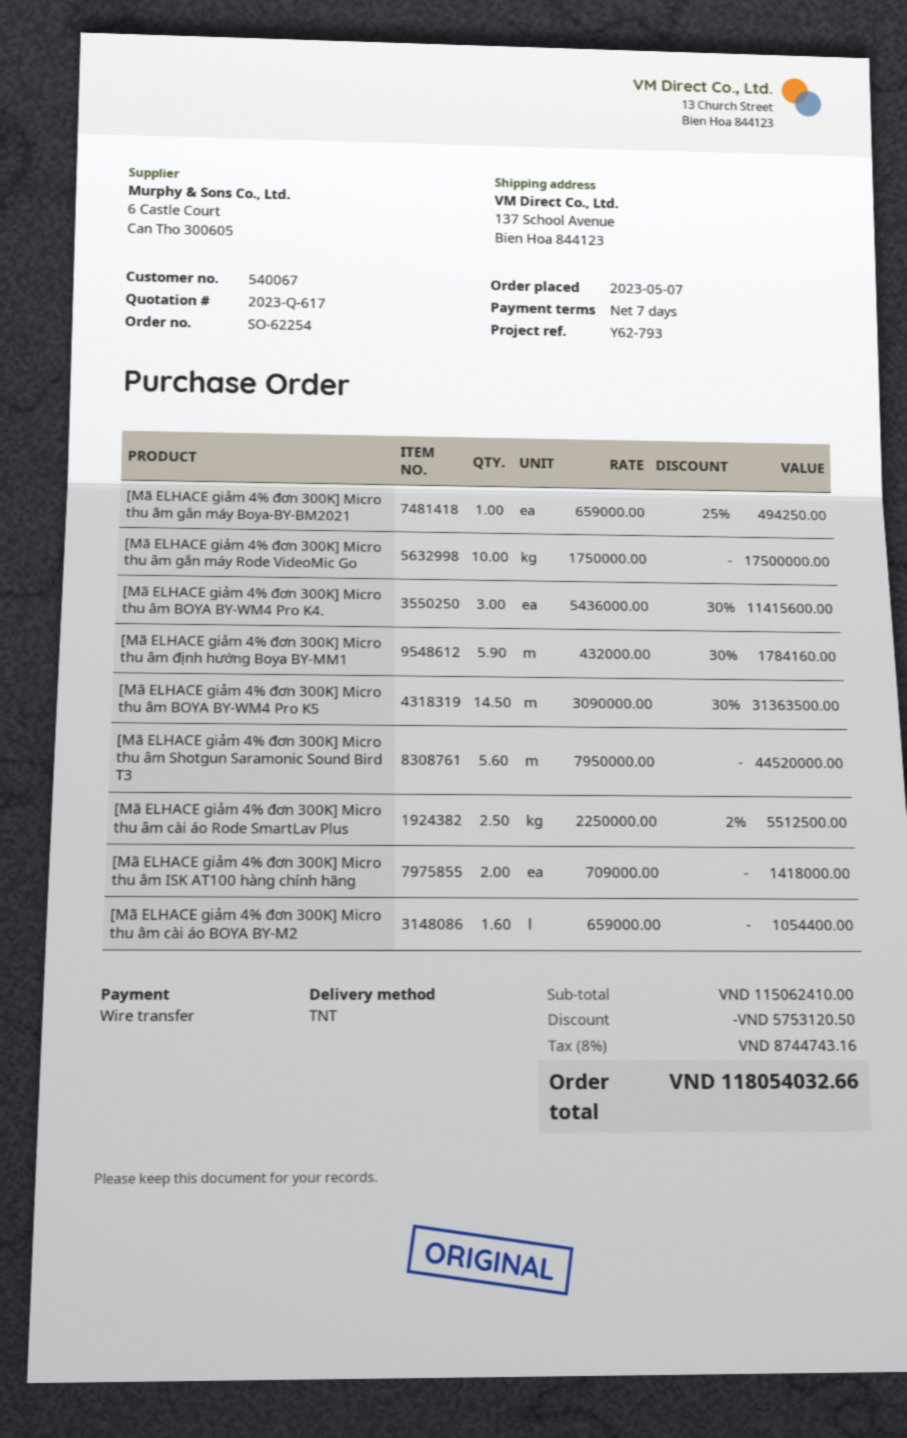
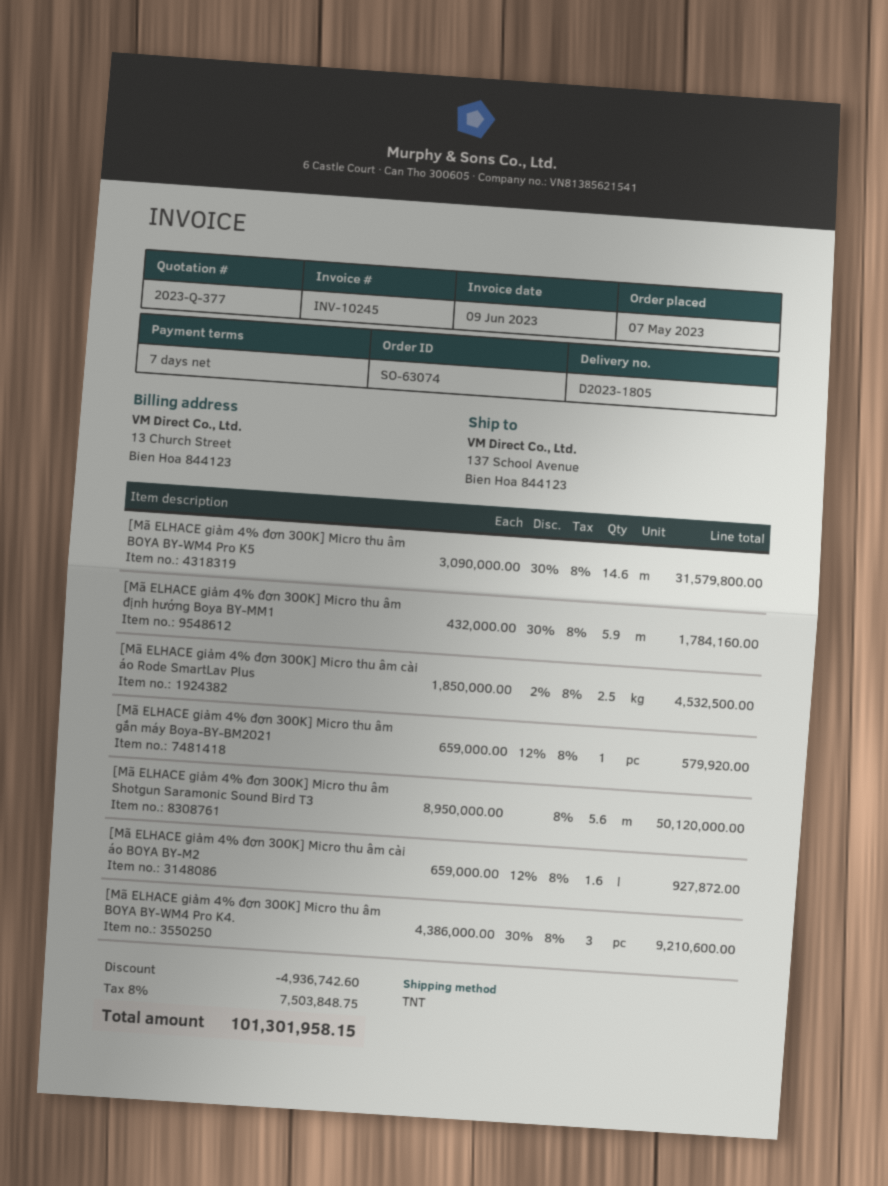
quote number: 2023-Q-617 -> 2023-Q-377
order number: SO-62254 -> SO-63074
[Mã ELHACE giảm 4% đơn 300K] Micro thu âm gắn máy Boya-BY-BM2021: 1 x 659000.00 - 25% = 494250.00 -> 1 x 659000.00 - 12% = 579920.00
[Mã ELHACE giảm 4% đơn 300K] Micro thu âm gắn máy Rode VideoMic Go: 10 x 1750000.00 = 17500000.00 -> none
[Mã ELHACE giảm 4% đơn 300K] Micro thu âm BOYA BY-WM4 Pro K4.: 3 x 5436000.00 - 30% = 11415600.00 -> 3 x 4386000.00 - 30% = 9210600.00
[Mã ELHACE giảm 4% đơn 300K] Micro thu âm BOYA BY-WM4 Pro K5: 14.5 x 3090000.00 - 30% = 31363500.00 -> 14.6 x 3090000.00 - 30% = 31579800.00
[Mã ELHACE giảm 4% đơn 300K] Micro thu âm Shotgun Saramonic Sound Bird T3: 5.6 x 7950000.00 = 44520000.00 -> 5.6 x 8950000.00 = 50120000.00
[Mã ELHACE giảm 4% đơn 300K] Micro thu âm cài áo Rode SmartLav Plus: 2.5 x 2250000.00 - 2% = 5512500.00 -> 2.5 x 1850000.00 - 2% = 4532500.00
[Mã ELHACE giảm 4% đơn 300K] Micro thu âm ISK AT100 hàng chính hãng: 2 x 709000.00 = 1418000.00 -> none
[Mã ELHACE giảm 4% đơn 300K] Micro thu âm cài áo BOYA BY-M2: 1.6 x 659000.00 = 1054400.00 -> 1.6 x 659000.00 - 12% = 927872.00
discount: 5753120.50 -> 4936742.60
tax: 8% = 8744743.16 -> 8% = 7503848.75
total: 118054032.66 -> 101301958.15

